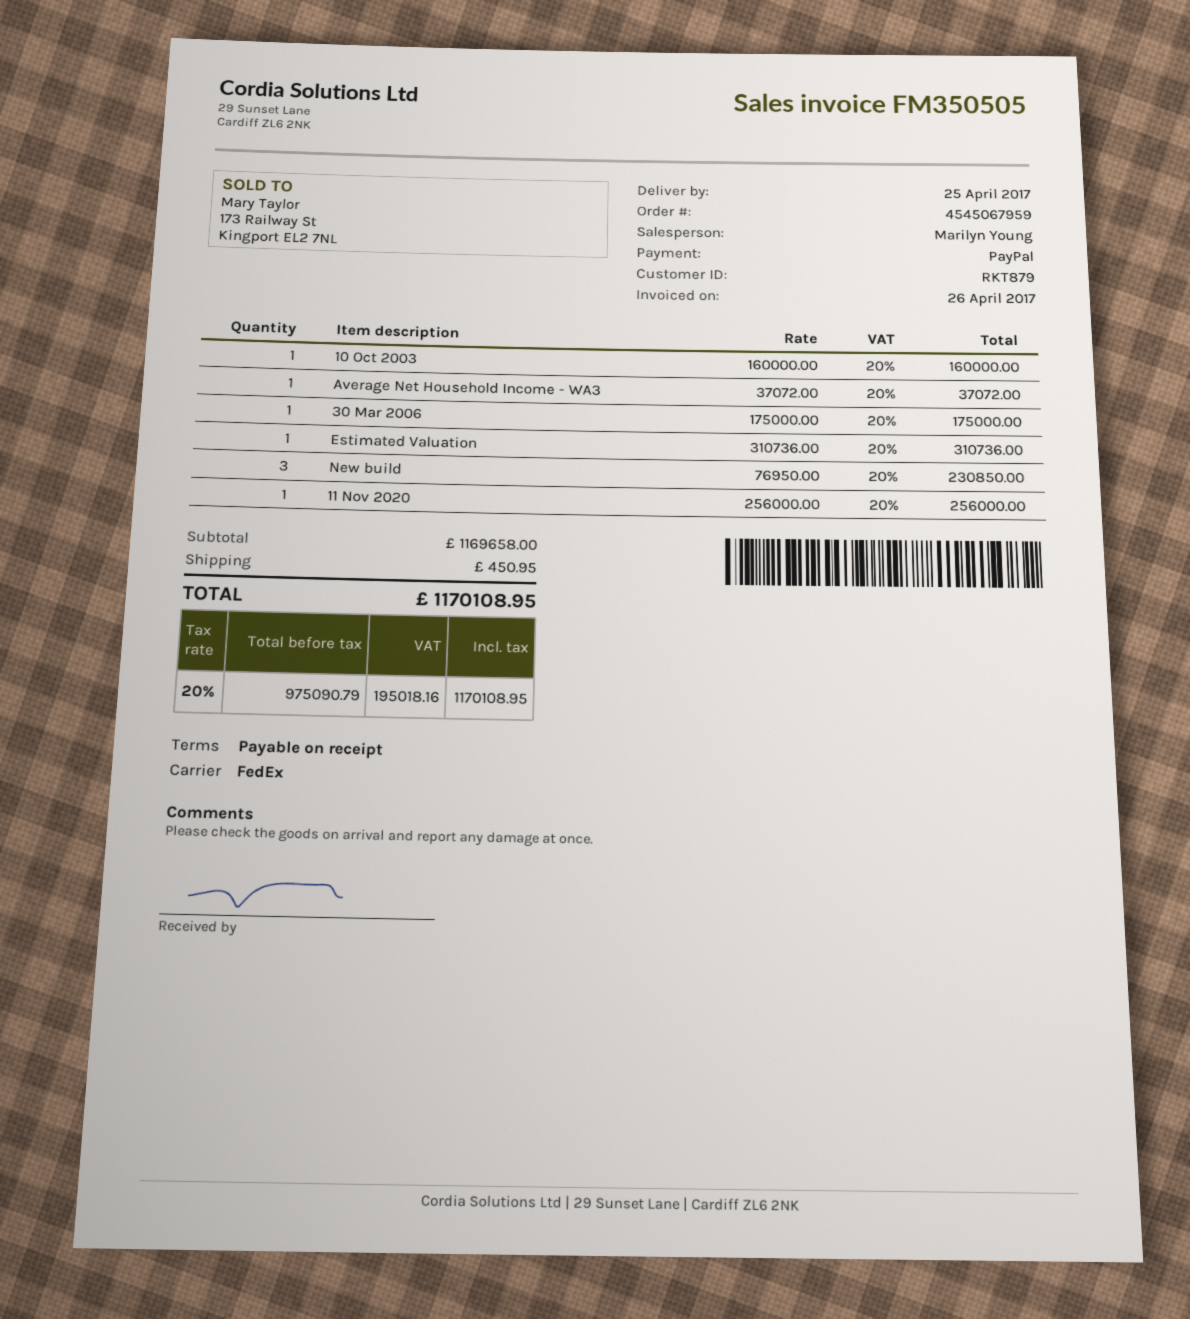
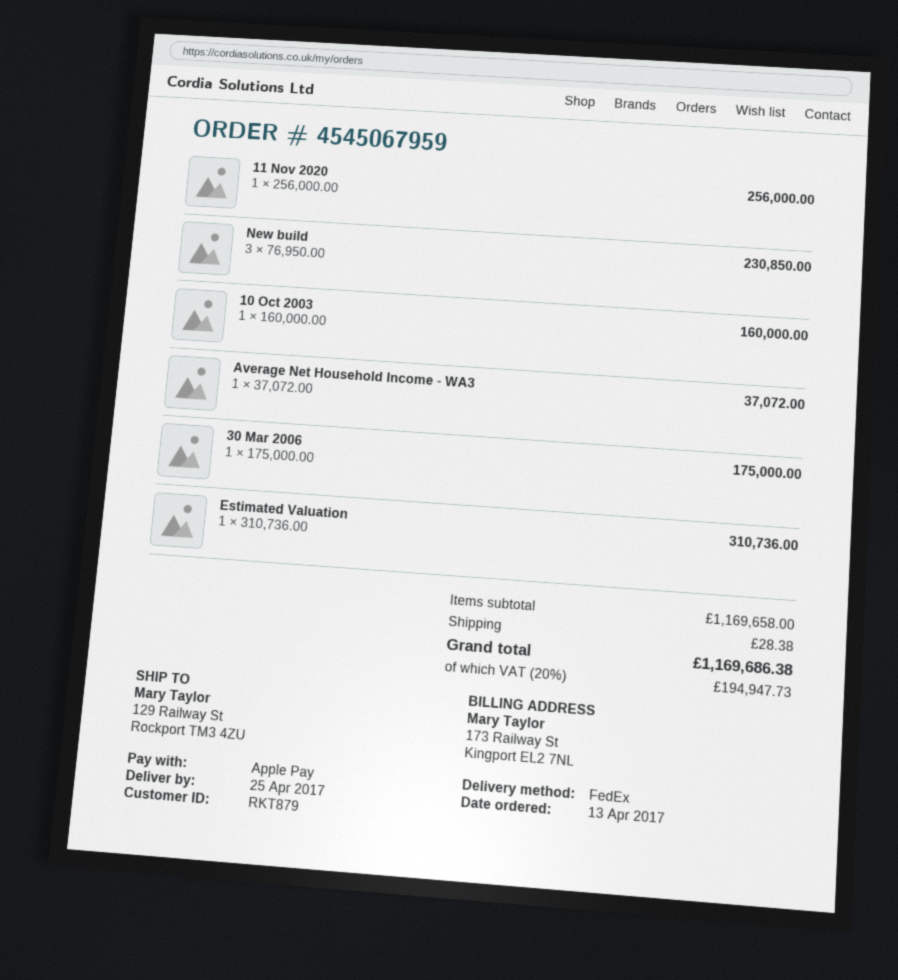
payment method: PayPal -> Apple Pay
shipping: 450.95 -> 28.38
tax: 20% = 195018.16 -> 20% = 194947.73
total: 1170108.95 -> 1169686.38

